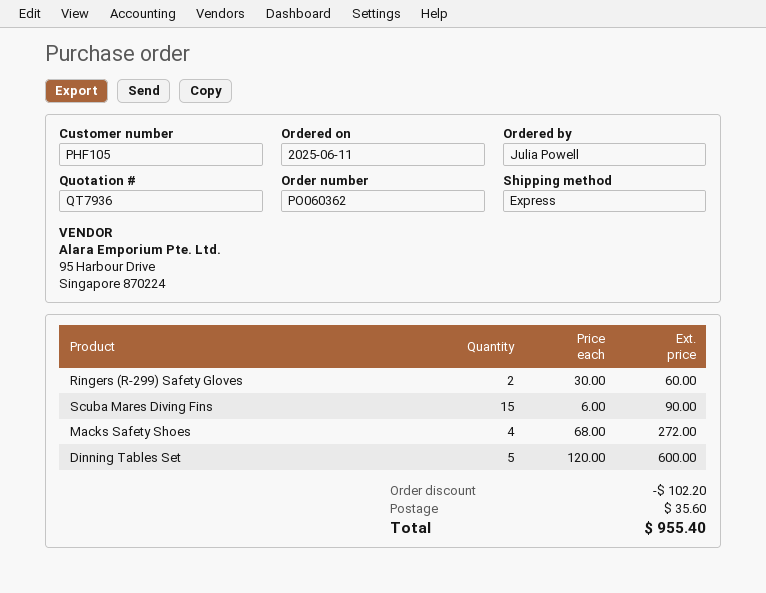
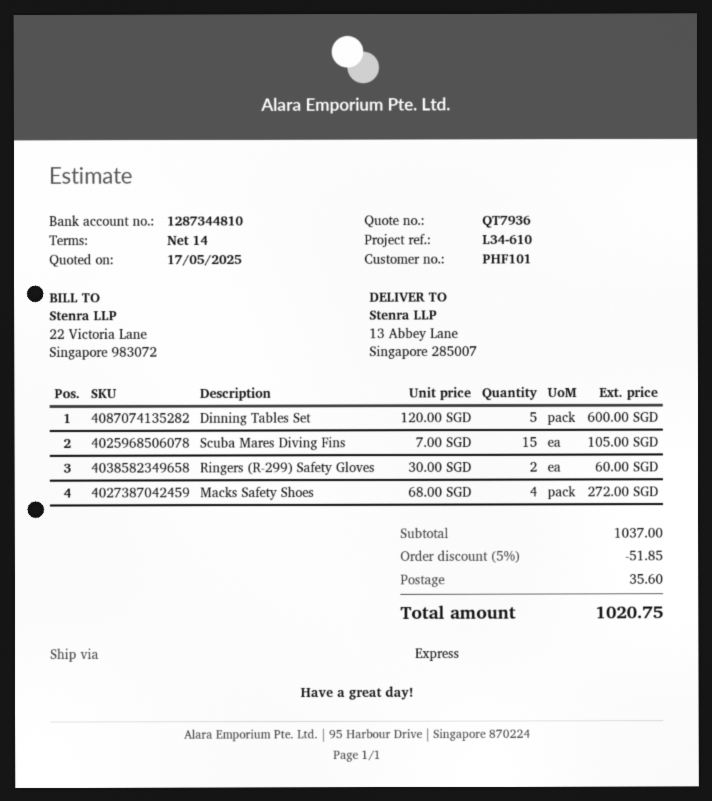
customer number: PHF105 -> PHF101
Scuba Mares Diving Fins: 15 x 6.00 = 90.00 -> 15 x 7.00 = 105.00
discount: 102.20 -> 51.85
total: 955.40 -> 1020.75

